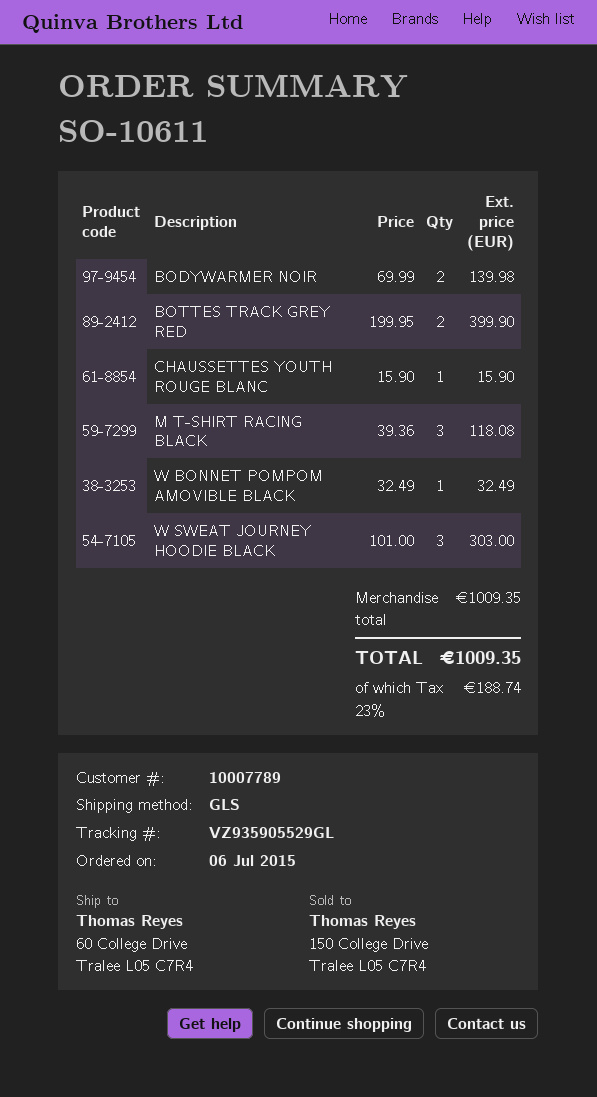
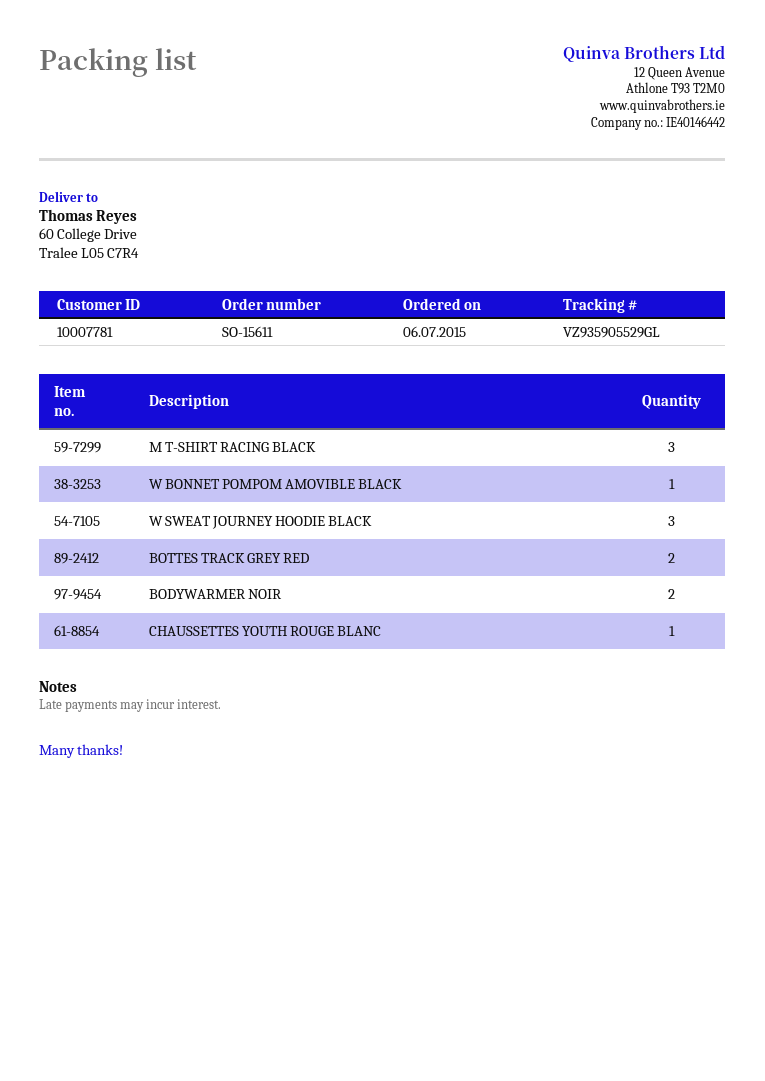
order number: SO-10611 -> SO-15611
customer number: 10007789 -> 10007781

